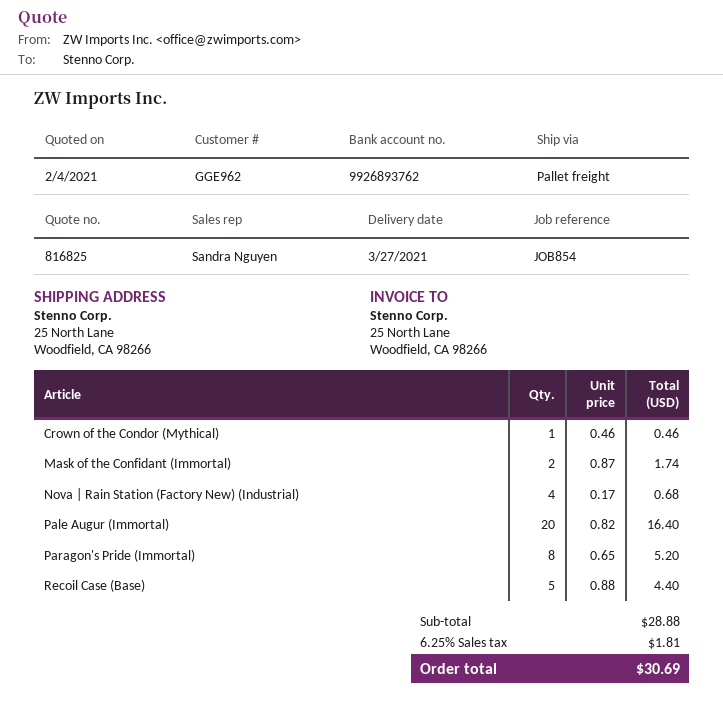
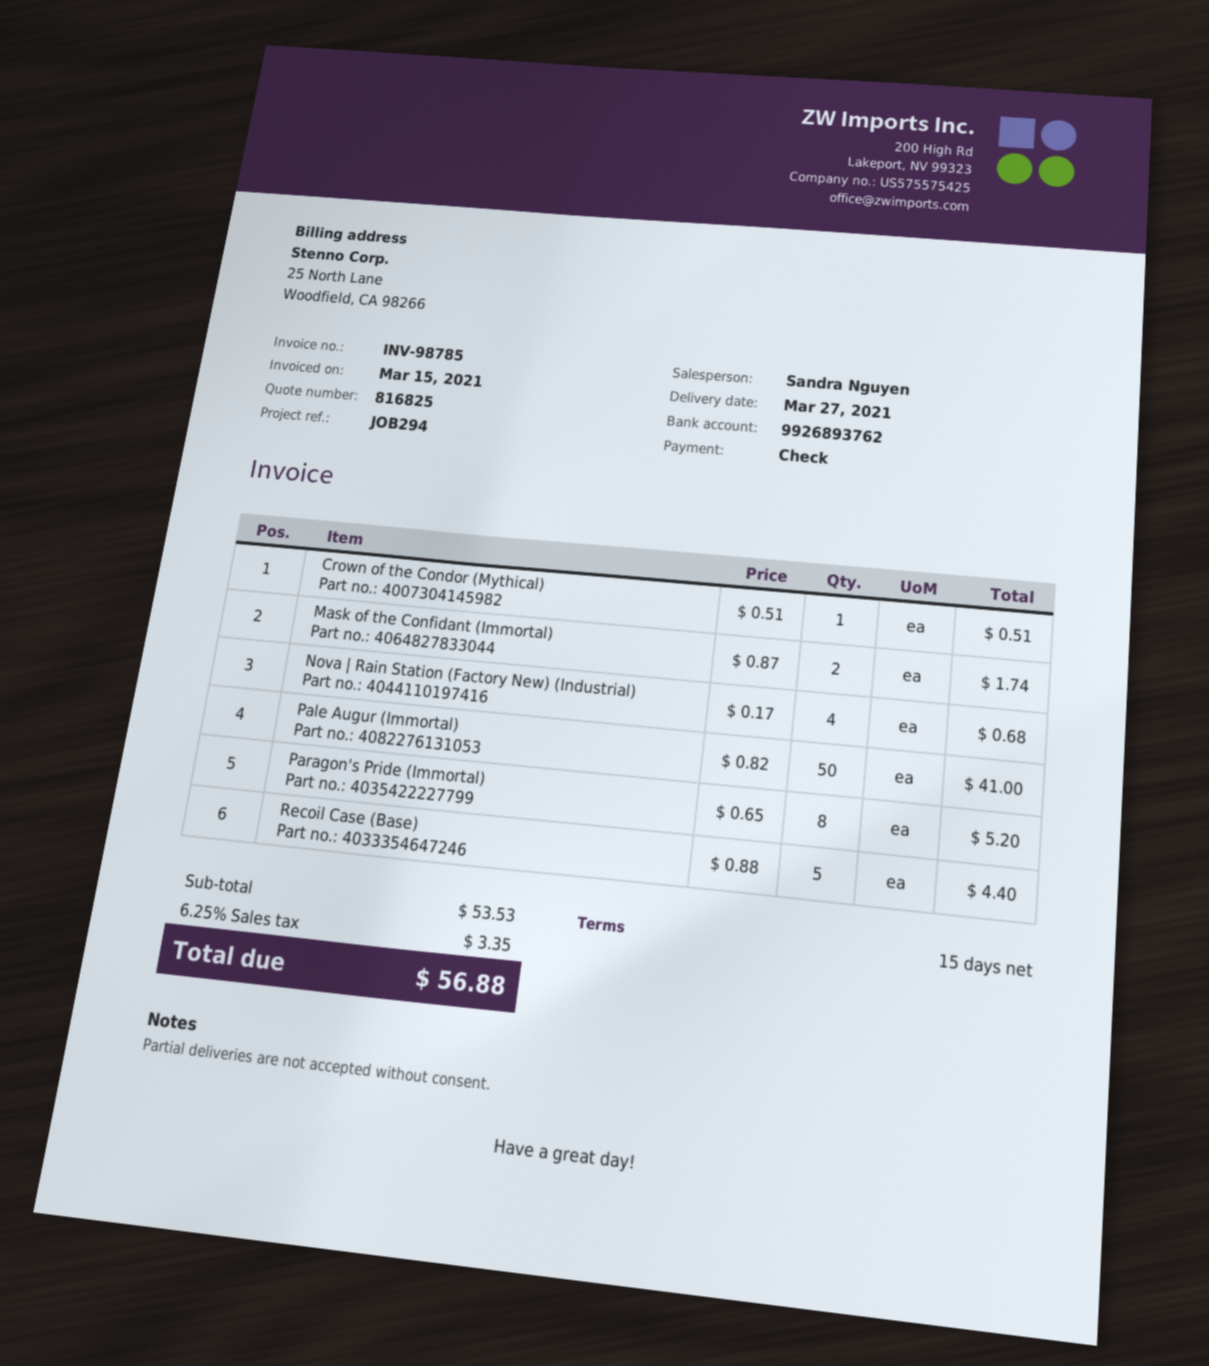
reference: JOB854 -> JOB294
Crown of the Condor (Mythical): 1 x 0.46 = 0.46 -> 1 x 0.51 = 0.51
Pale Augur (Immortal): 20 x 0.82 = 16.40 -> 50 x 0.82 = 41.00
subtotal: 28.88 -> 53.53
tax: 6.25% = 1.81 -> 6.25% = 3.35
total: 30.69 -> 56.88

